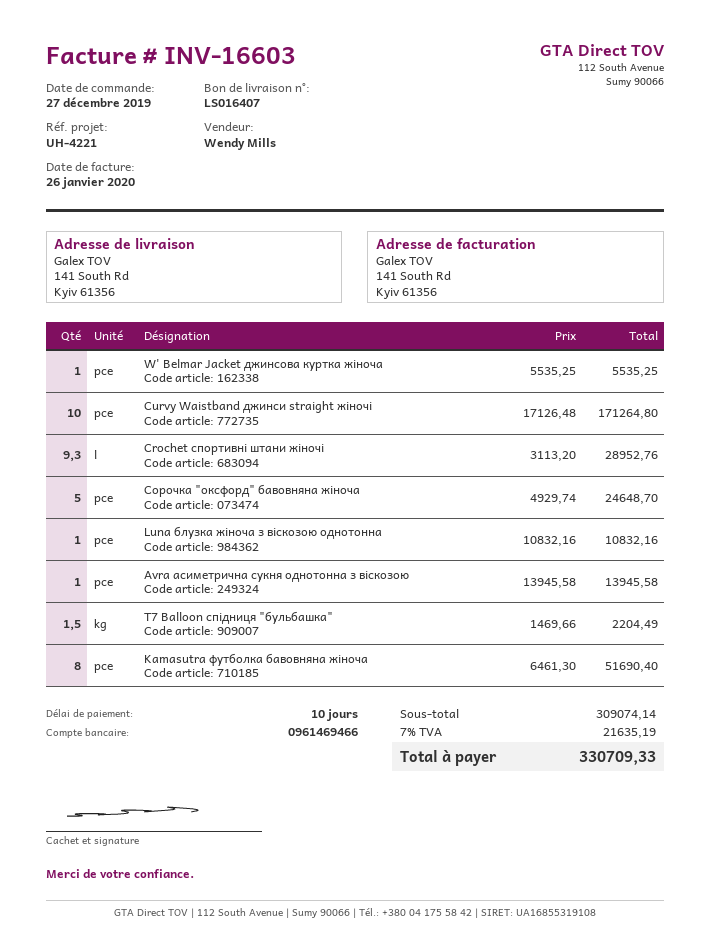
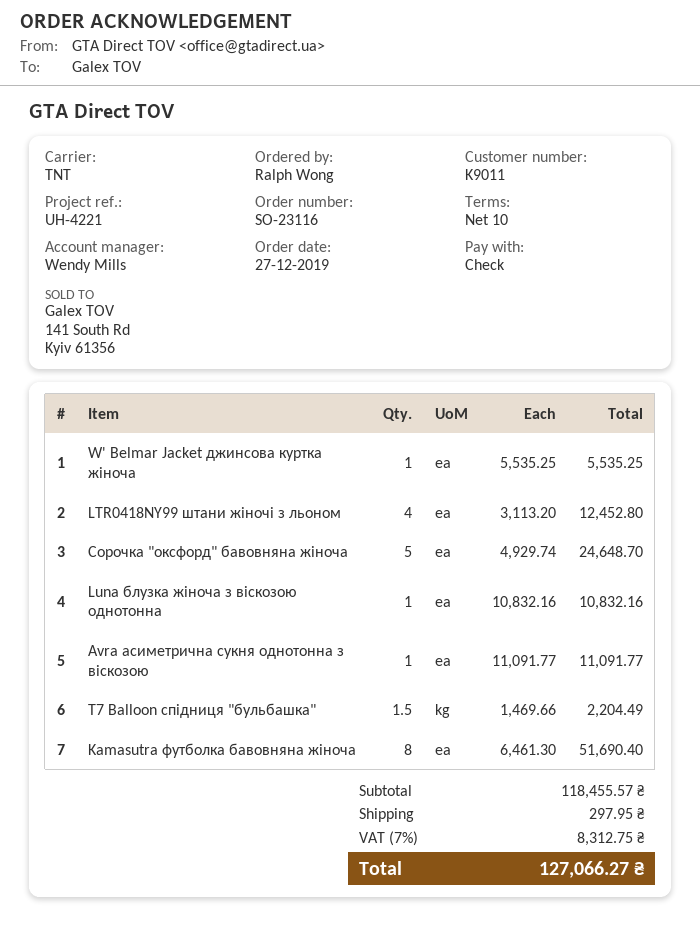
Curvy Waistband джинси straight жіночі: 10 x 17126.48 = 171264.80 -> none
Crochet спортивні штани жіночі: 9.3 x 3113.20 = 28952.76 -> none
Avra асиметрична сукня однотонна з віскозою: 1 x 13945.58 = 13945.58 -> 1 x 11091.77 = 11091.77
LTR0418NY99 штани жіночі з льоном: none -> 4 x 3113.20 = 12452.80
subtotal: 309074.14 -> 118455.57
shipping: none -> 297.95
tax: 7% = 21635.19 -> 7% = 8312.75
total: 330709.33 -> 127066.27

